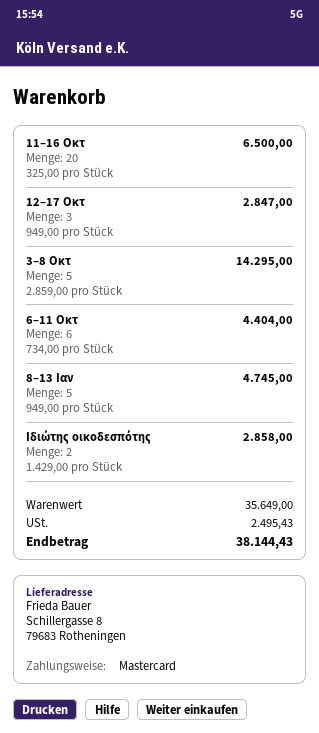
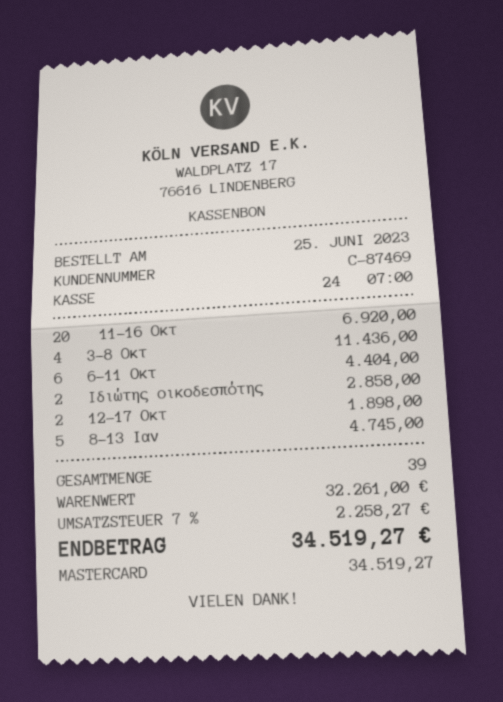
11–16 Οκτ: 20 for 6500.00 -> 20 for 6920.00
12–17 Οκτ: 3 for 2847.00 -> 2 for 1898.00
3–8 Οκτ: 5 for 14295.00 -> 4 for 11436.00
subtotal: 35649.00 -> 32261.00
tax: 2495.43 -> 2258.27
total: 38144.43 -> 34519.27

